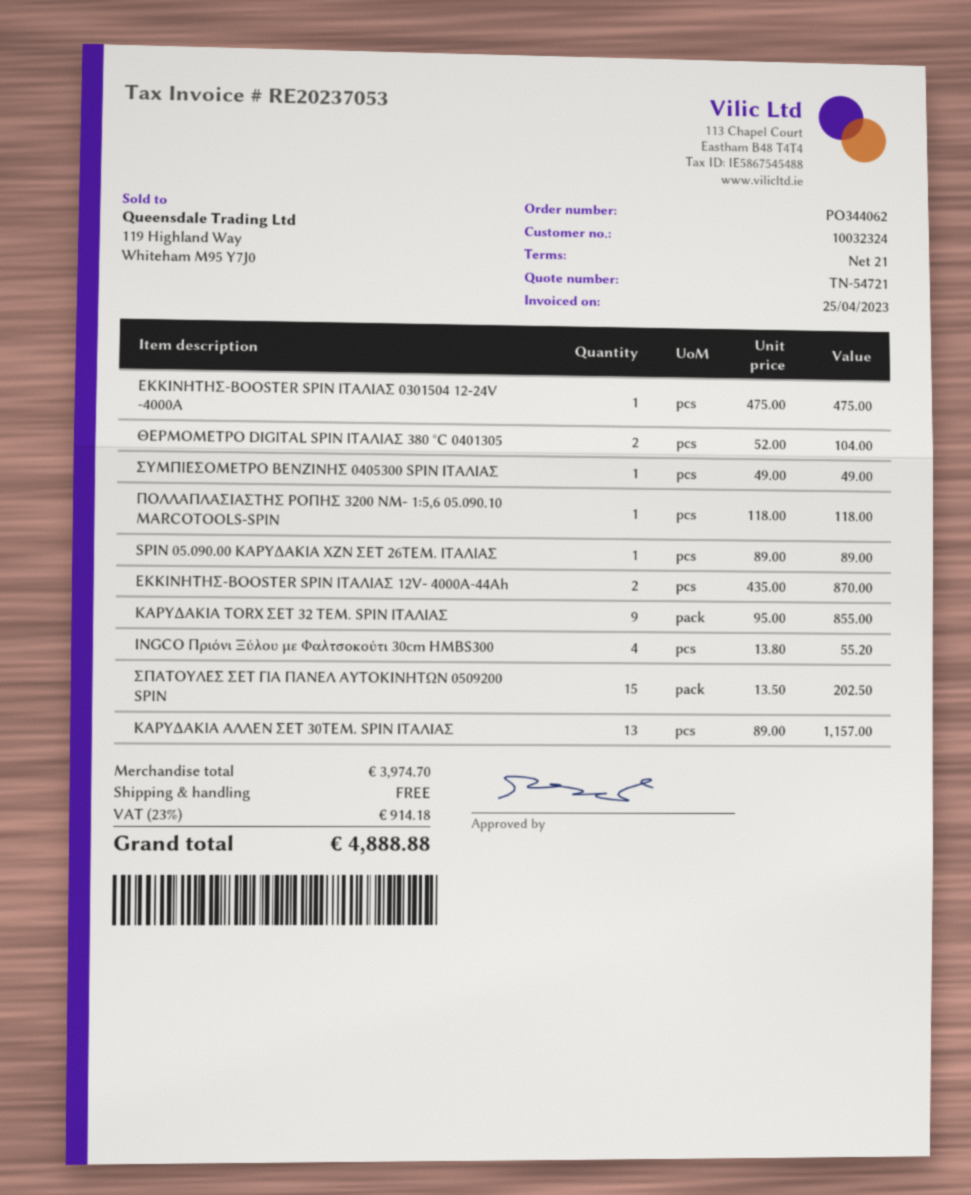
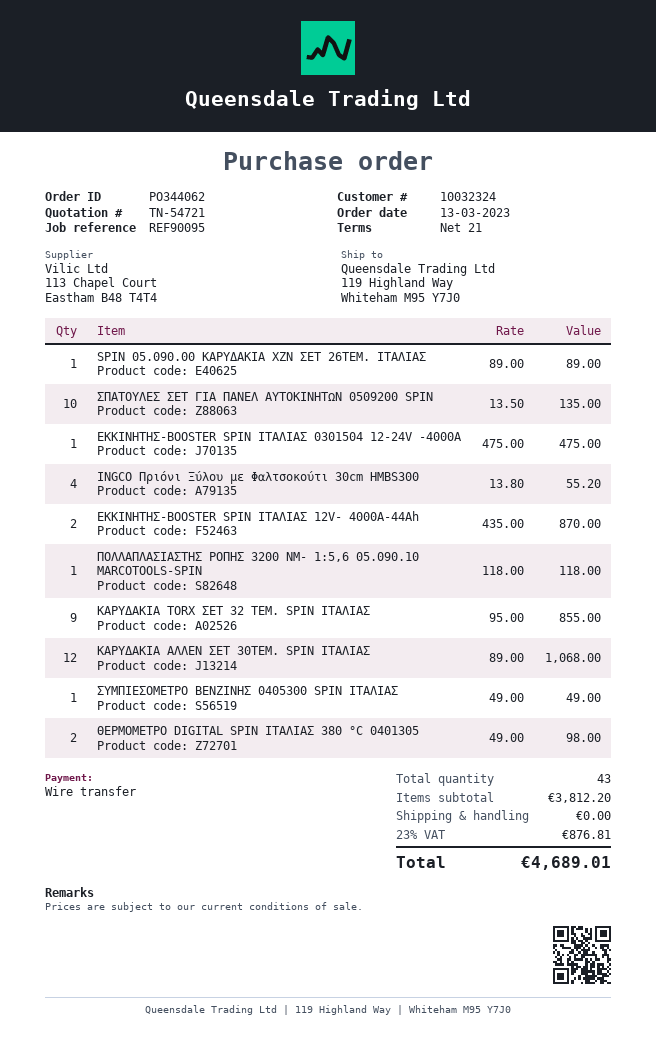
ΘΕΡΜΟΜΕΤΡΟ DIGITAL SPIN ΙΤΑΛΙΑΣ 380 °C 0401305: 2 x 52.00 = 104.00 -> 2 x 49.00 = 98.00
ΣΠΑΤΟΥΛΕΣ ΣΕΤ ΓΙΑ ΠΑΝΕΛ ΑΥΤΟΚΙΝΗΤΩΝ 0509200 SPIN: 15 x 13.50 = 202.50 -> 10 x 13.50 = 135.00
ΚΑΡΥΔΑΚΙΑ ΑΛΛΕΝ ΣΕΤ 30ΤΕΜ. SPIN ΙΤΑΛΙΑΣ: 13 x 89.00 = 1157.00 -> 12 x 89.00 = 1068.00
subtotal: 3974.70 -> 3812.20
tax: 23% = 914.18 -> 23% = 876.81
total: 4888.88 -> 4689.01

